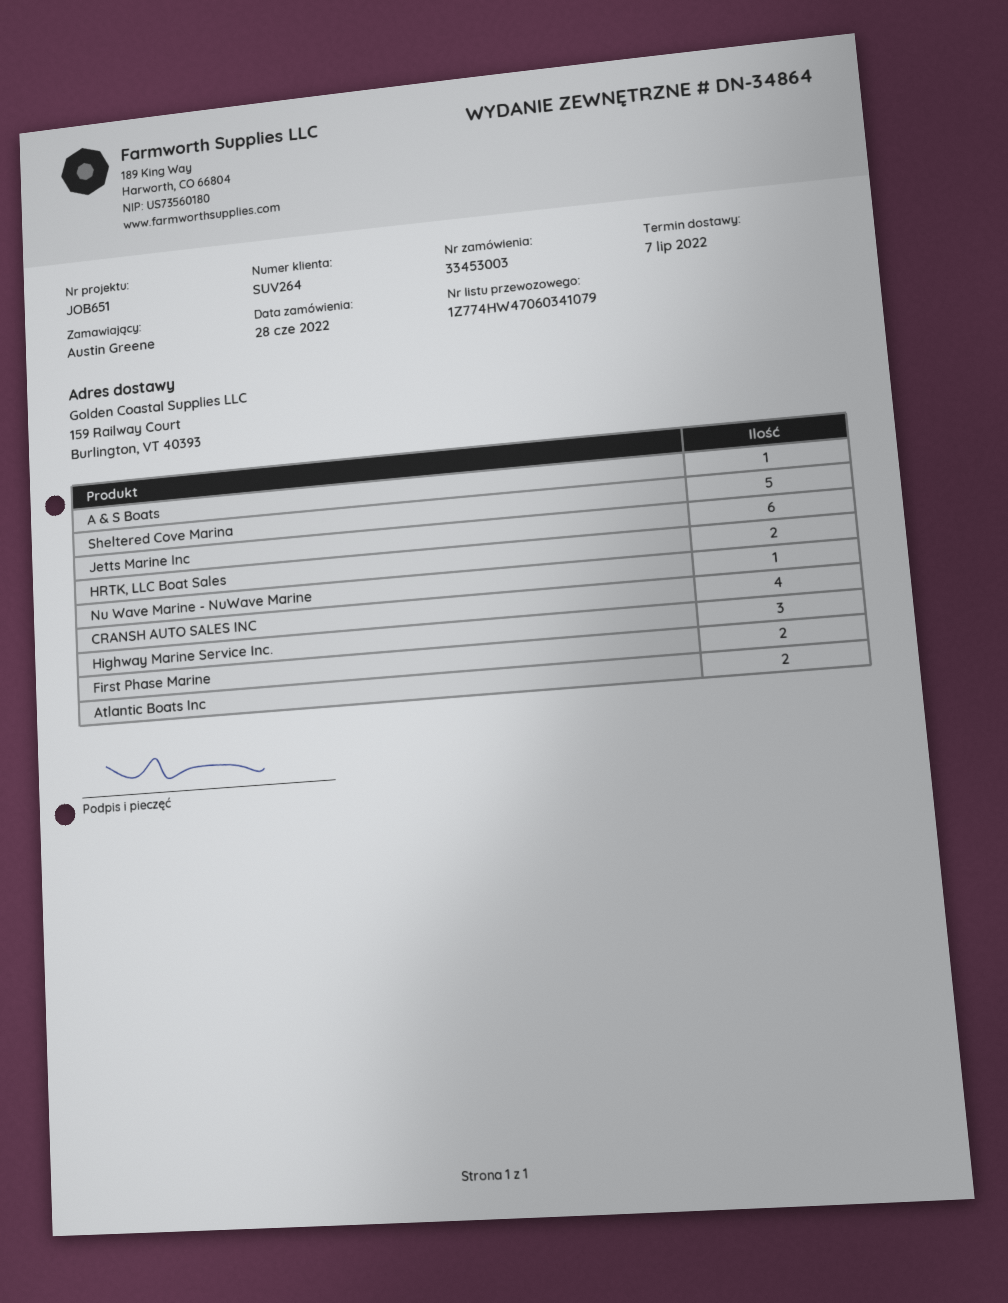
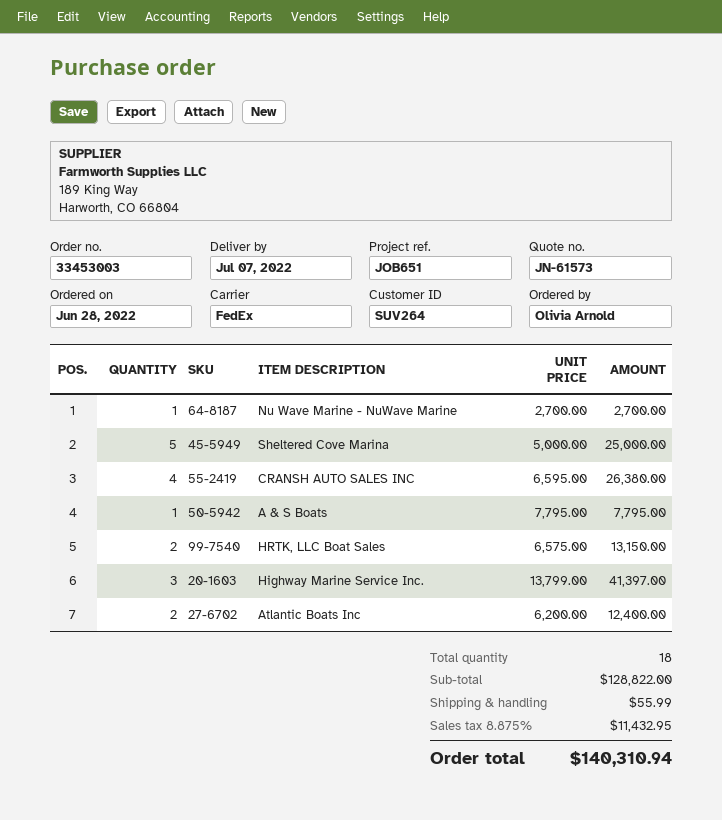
ordered by: Austin Greene -> Olivia Arnold
Jetts Marine Inc: 6 -> none
First Phase Marine: 2 -> none

